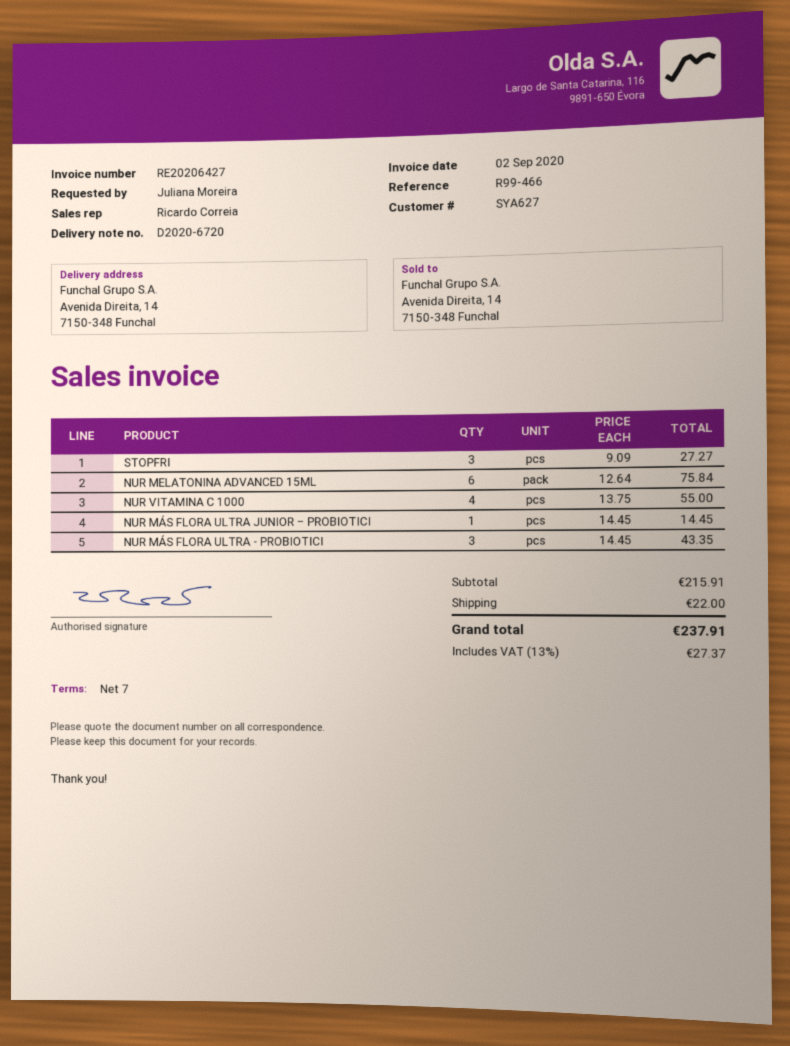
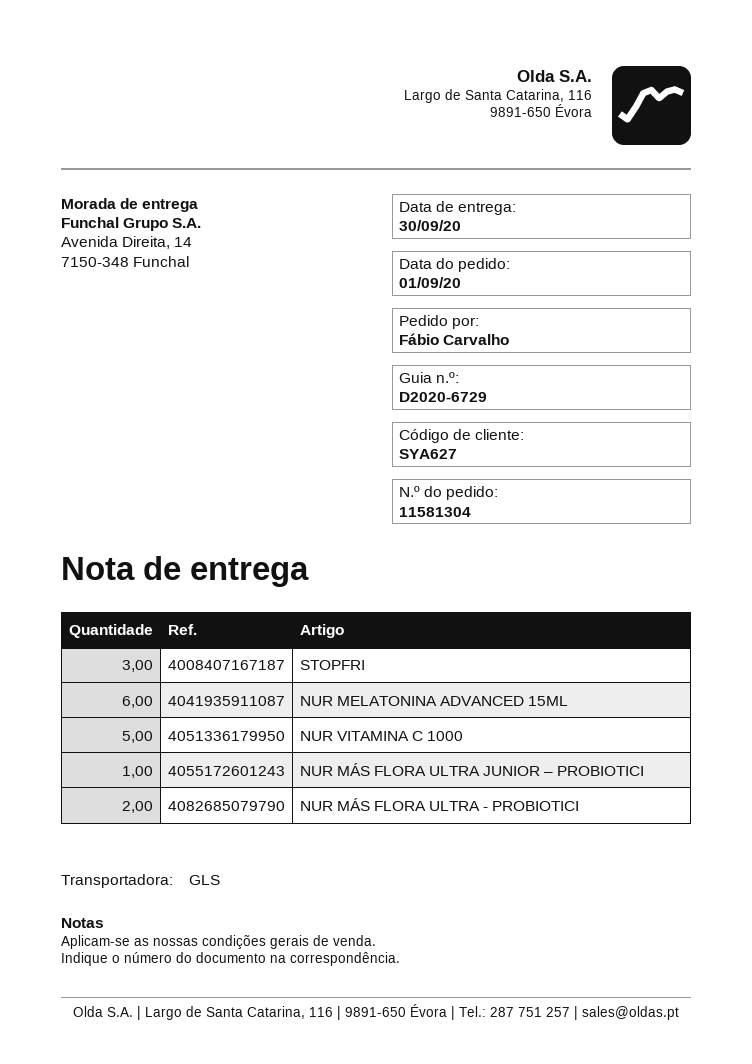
delivery note number: D2020-6720 -> D2020-6729
ordered by: Juliana Moreira -> Fábio Carvalho
NUR VITAMINA C 1000: 4 -> 5
NUR MÁS FLORA ULTRA - PROBIOTICI: 3 -> 2

